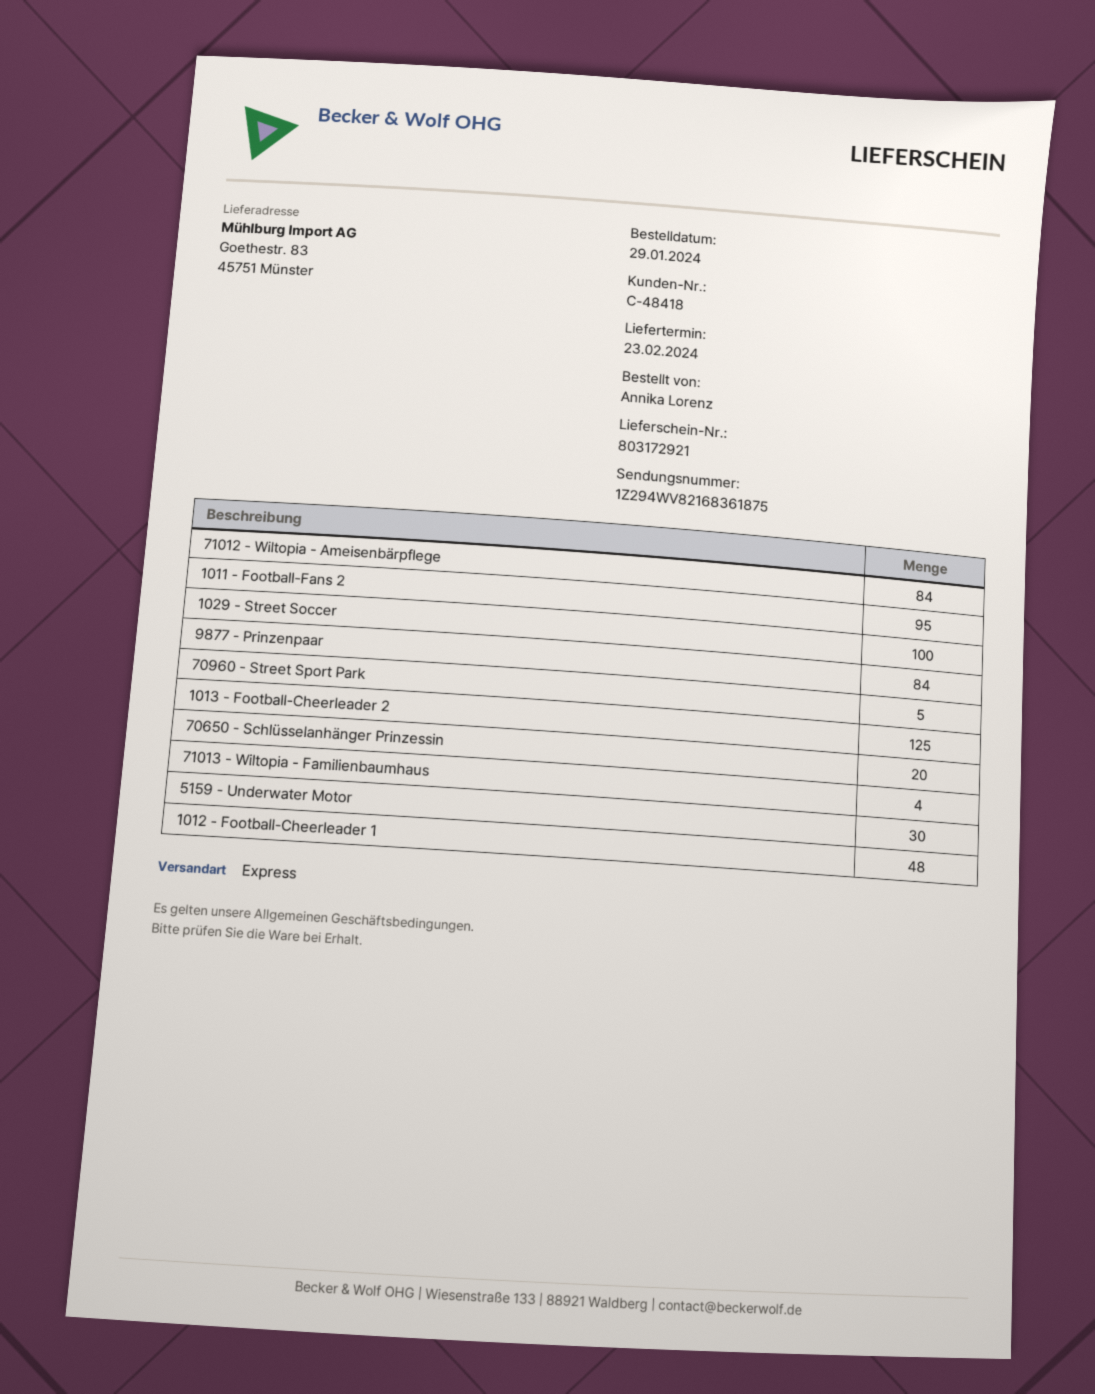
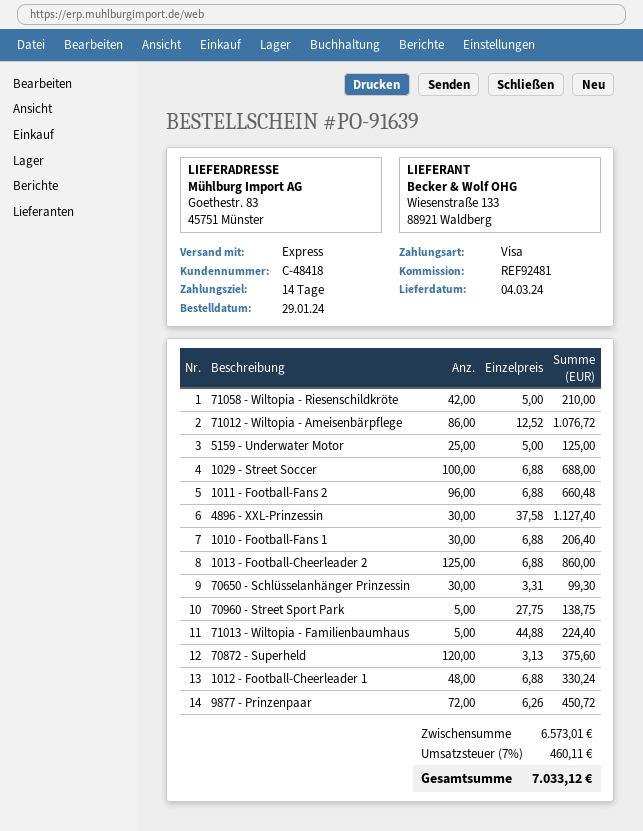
delivery date: 2024-02-23 -> 2024-03-04
71012 - Wiltopia - Ameisenbärpflege: 84 -> 86
1011 - Football-Fans 2: 95 -> 96
9877 - Prinzenpaar: 84 -> 72
70650 - Schlüsselanhänger Prinzessin: 20 -> 30
71013 - Wiltopia - Familienbaumhaus: 4 -> 5
5159 - Underwater Motor: 30 -> 25
71058 - Wiltopia - Riesenschildkröte: none -> 42
4896 - XXL-Prinzessin: none -> 30
1010 - Football-Fans 1: none -> 30
70872 - Superheld: none -> 120

